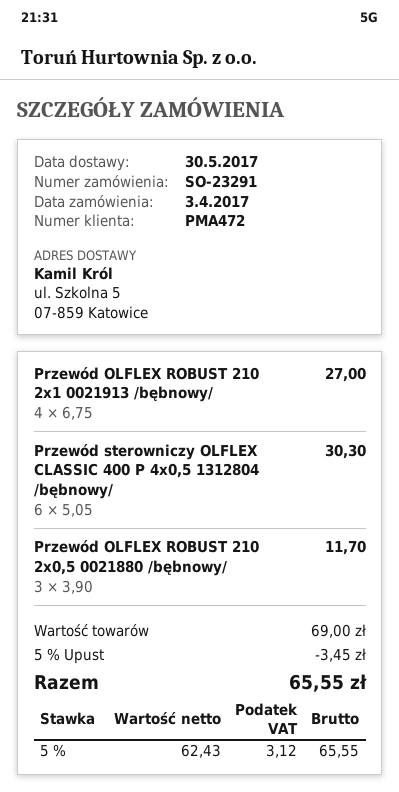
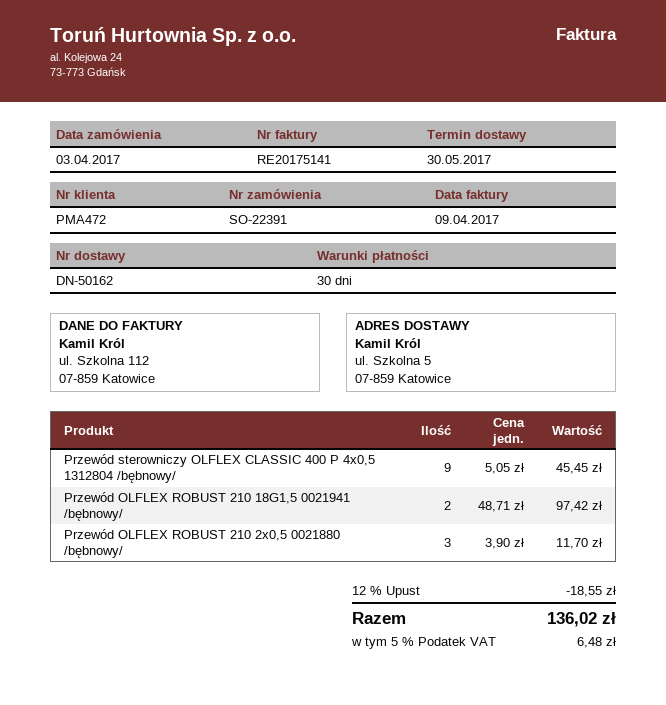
order number: SO-23291 -> SO-22391
Przewód OLFLEX ROBUST 210 2x1 0021913 /bębnowy/: 4 x 6.75 = 27.00 -> none
Przewód sterowniczy OLFLEX CLASSIC 400 P 4x0,5 1312804 /bębnowy/: 6 x 5.05 = 30.30 -> 9 x 5.05 = 45.45
Przewód OLFLEX ROBUST 210 18G1,5 0021941 /bębnowy/: none -> 2 x 48.71 = 97.42
discount: 5% = 3.45 -> 12% = 18.55
tax: 5% = 3.12 -> 5% = 6.48
total: 65.55 -> 136.02

